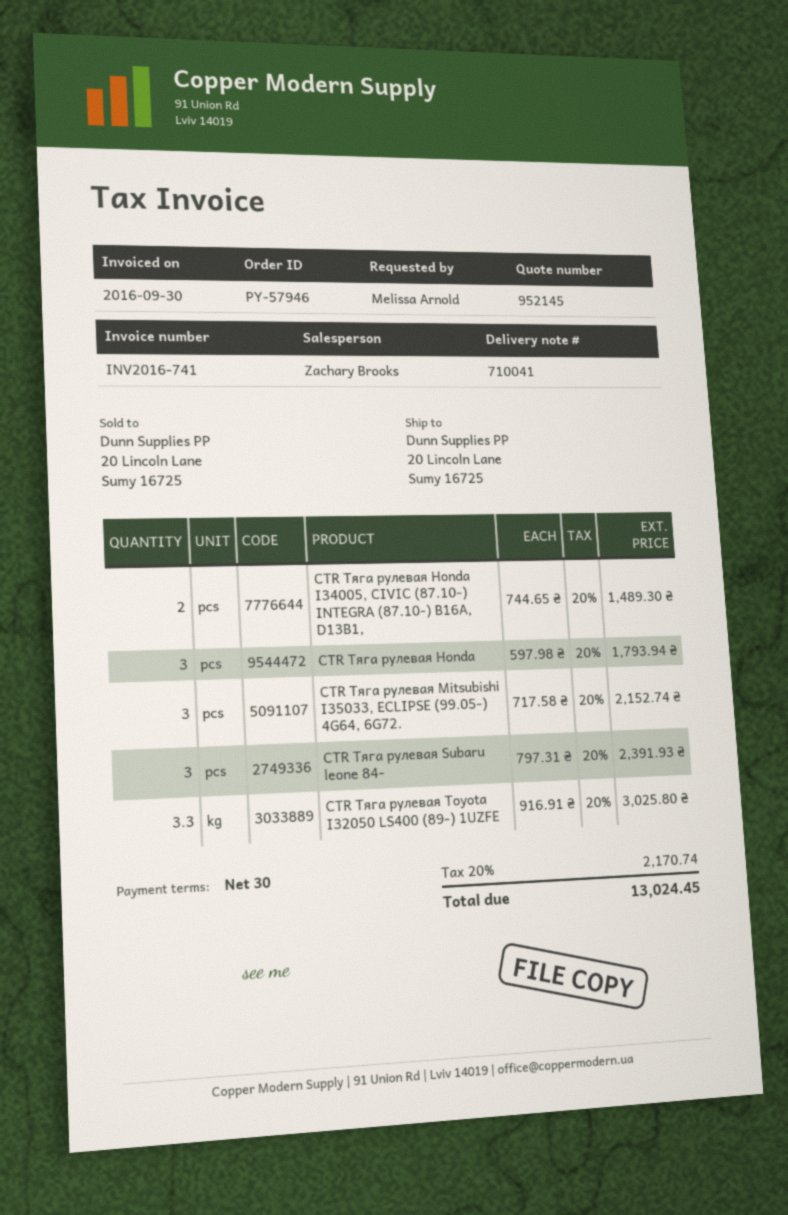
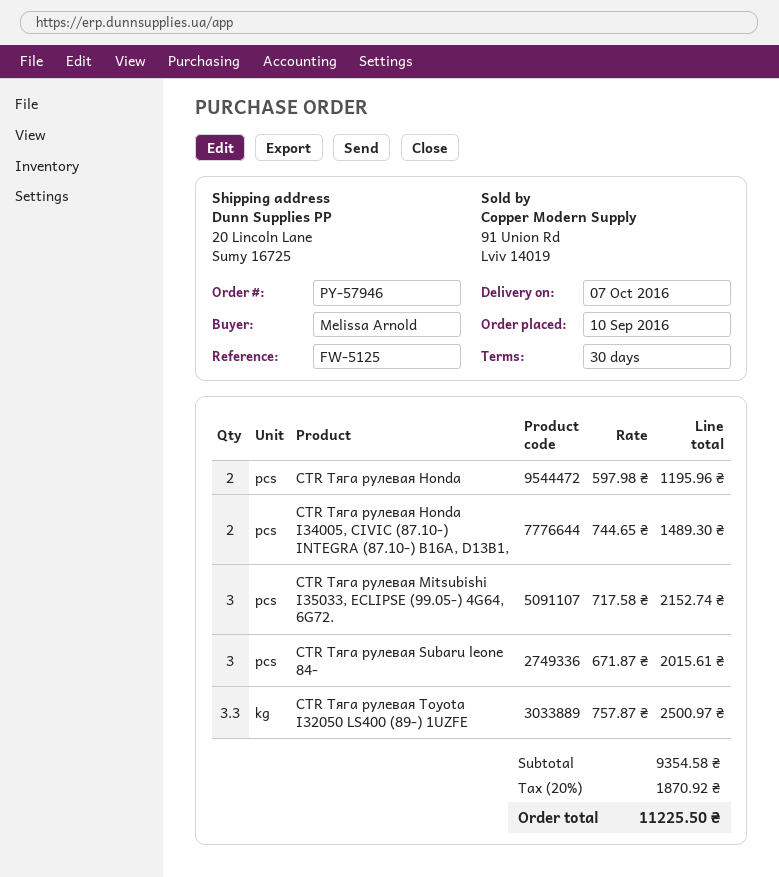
CTR Тяга рулевая Honda: 3 x 597.98 = 1793.94 -> 2 x 597.98 = 1195.96
CTR Тяга рулевая Subaru leone 84-: 3 x 797.31 = 2391.93 -> 3 x 671.87 = 2015.61
CTR Тяга рулевая Toyota I32050 LS400 (89-) 1UZFE: 3.3 x 916.91 = 3025.80 -> 3.3 x 757.87 = 2500.97
tax: 20% = 2170.74 -> 20% = 1870.92
total: 13024.45 -> 11225.50

